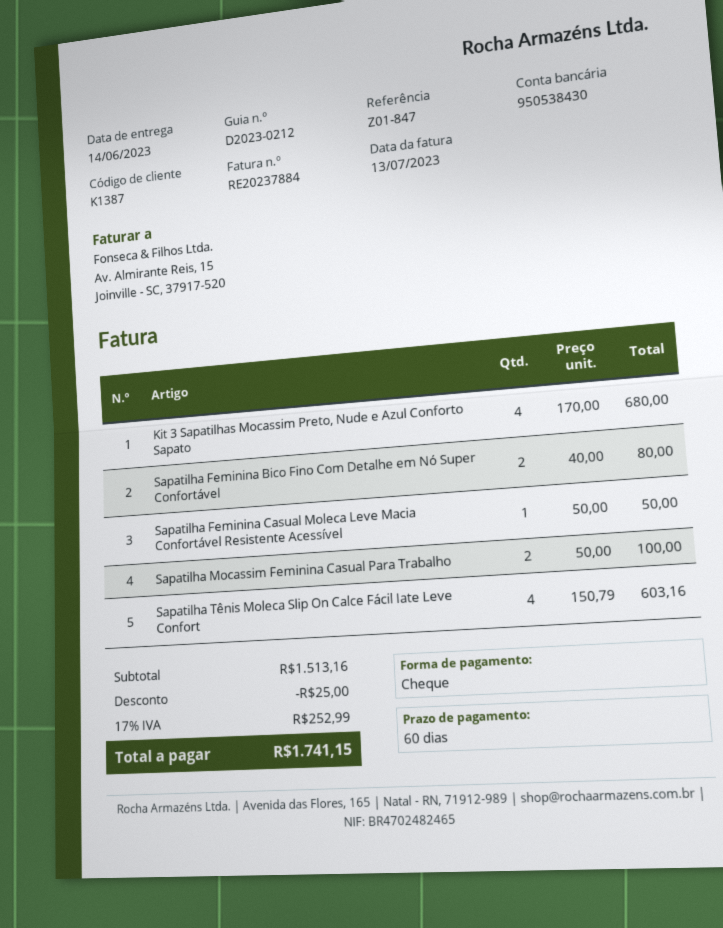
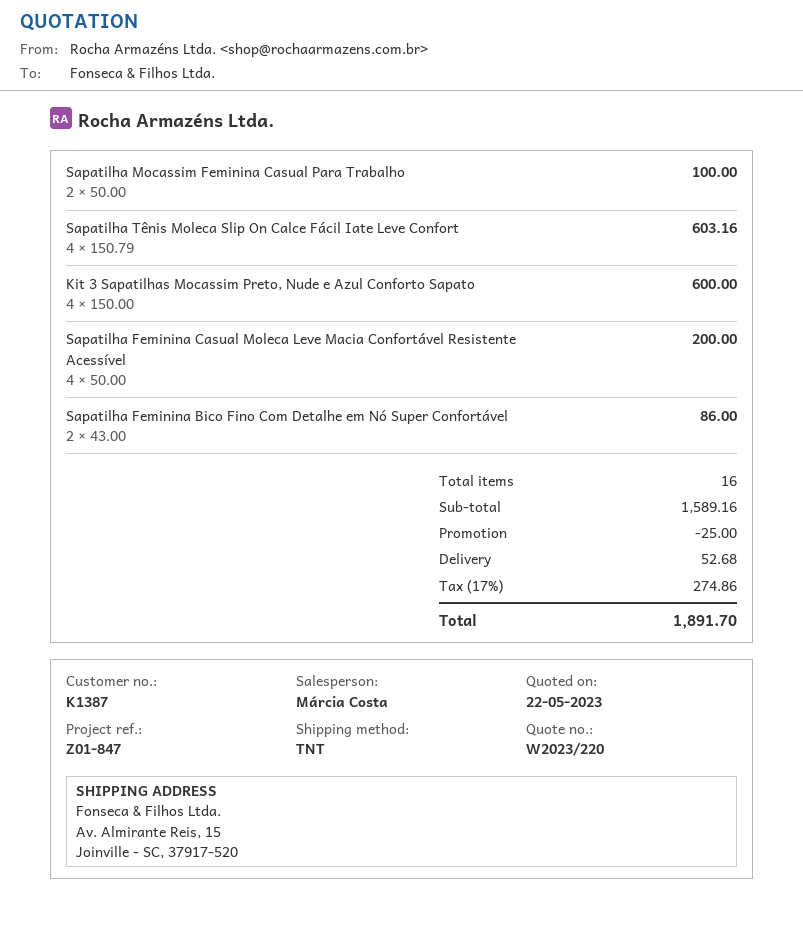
Kit 3 Sapatilhas Mocassim Preto, Nude e Azul Conforto Sapato: 4 x 170.00 = 680.00 -> 4 x 150.00 = 600.00
Sapatilha Feminina Bico Fino Com Detalhe em Nó Super Confortável: 2 x 40.00 = 80.00 -> 2 x 43.00 = 86.00
Sapatilha Feminina Casual Moleca Leve Macia Confortável Resistente Acessível: 1 x 50.00 = 50.00 -> 4 x 50.00 = 200.00
subtotal: 1513.16 -> 1589.16
shipping: none -> 52.68
tax: 17% = 252.99 -> 17% = 274.86
total: 1741.15 -> 1891.70

